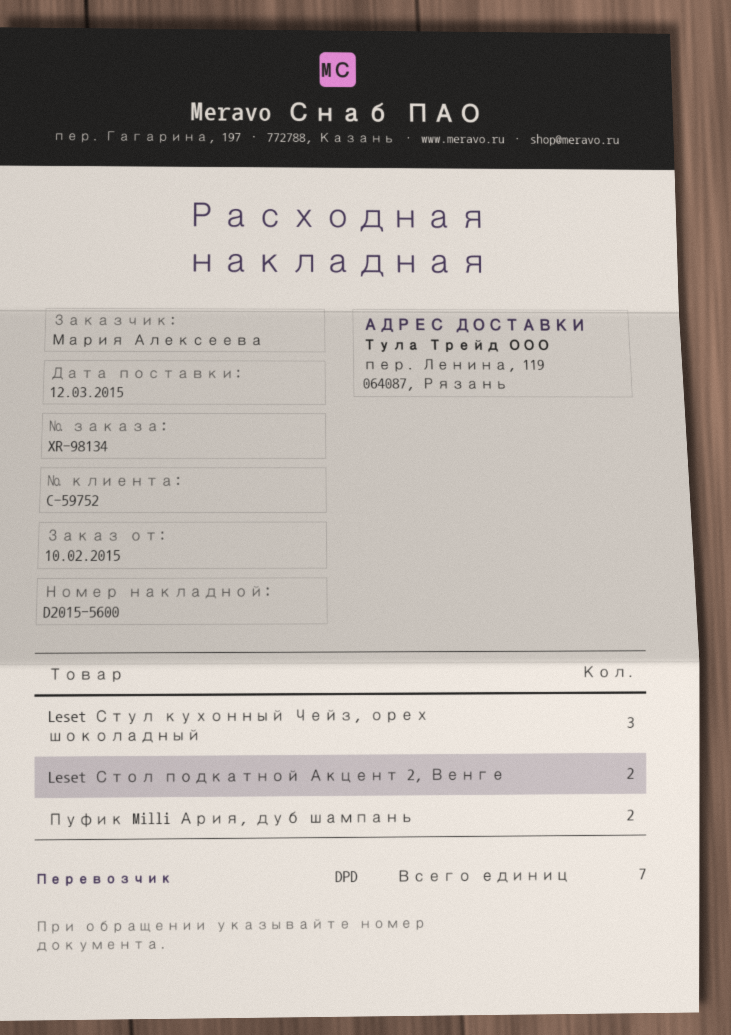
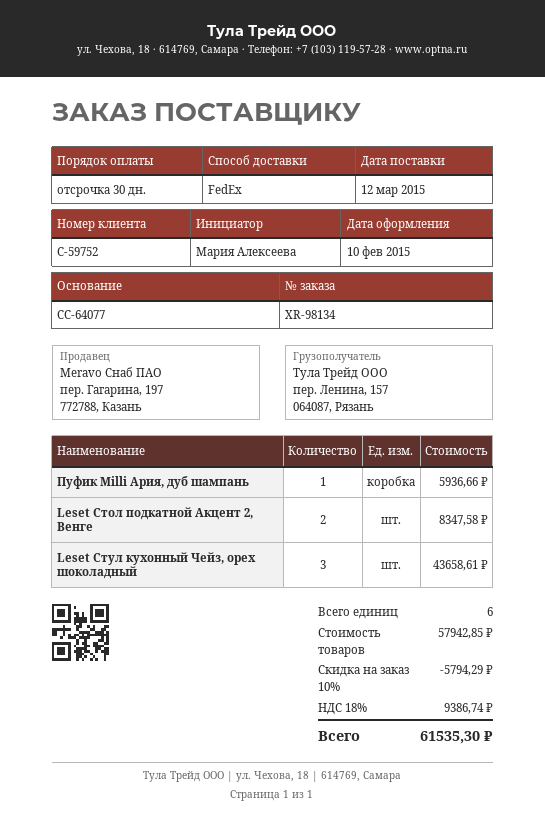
shipping method: DPD -> FedEx
ship to: пер. Ленина, 119, 064087, Рязань -> пер. Ленина, 157, 064087, Рязань
Пуфик Milli Ария, дуб шампань: 2 -> 1
total quantity: 7 -> 6

